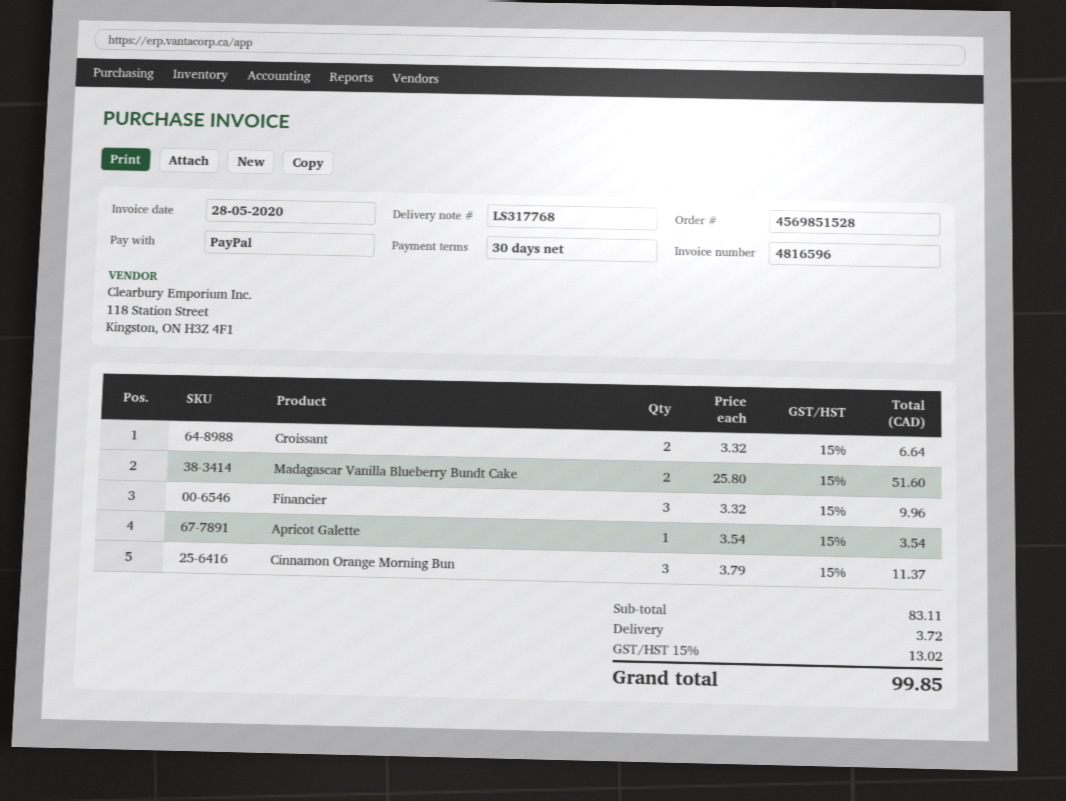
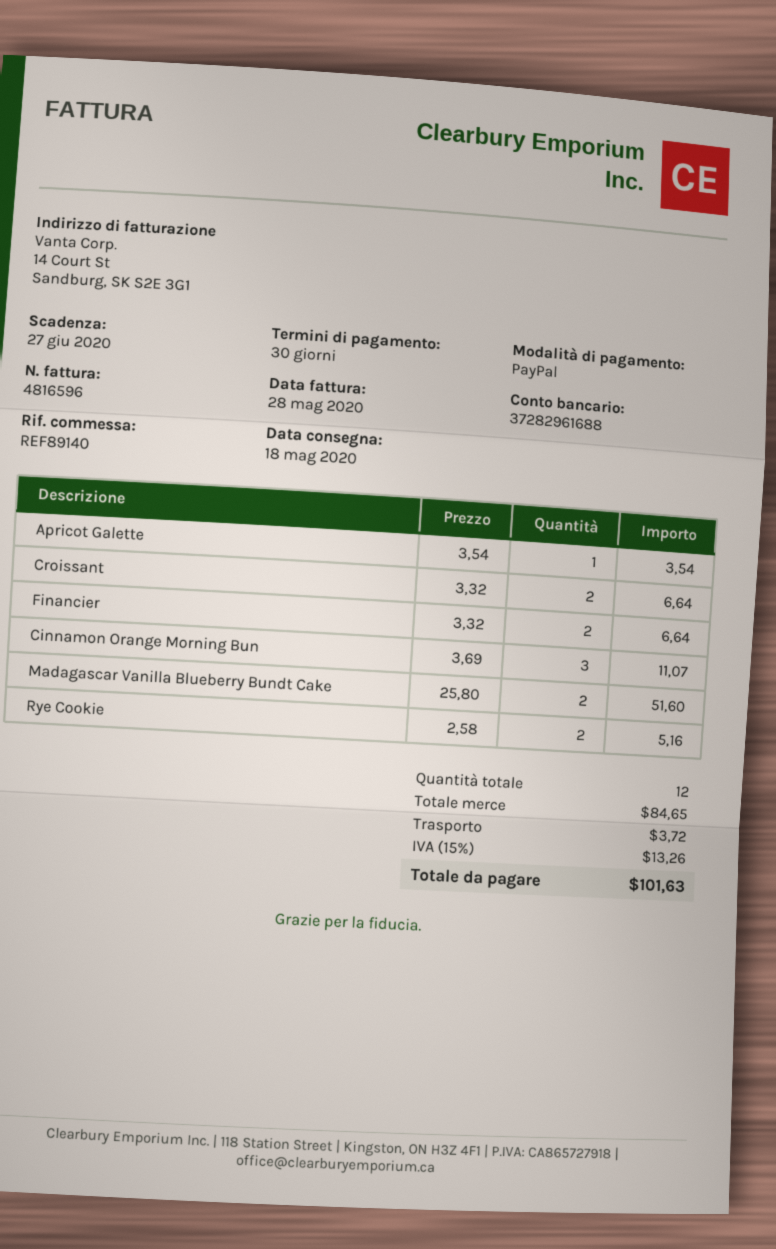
Financier: 3 x 3.32 = 9.96 -> 2 x 3.32 = 6.64
Cinnamon Orange Morning Bun: 3 x 3.79 = 11.37 -> 3 x 3.69 = 11.07
Rye Cookie: none -> 2 x 2.58 = 5.16
subtotal: 83.11 -> 84.65
tax: 15% = 13.02 -> 15% = 13.26
total: 99.85 -> 101.63

